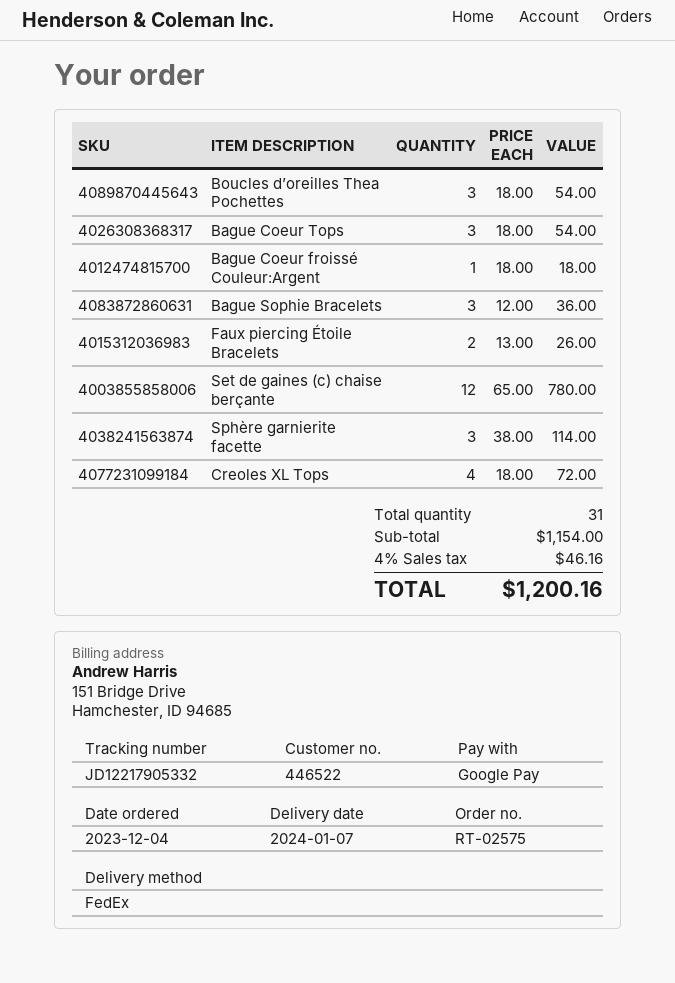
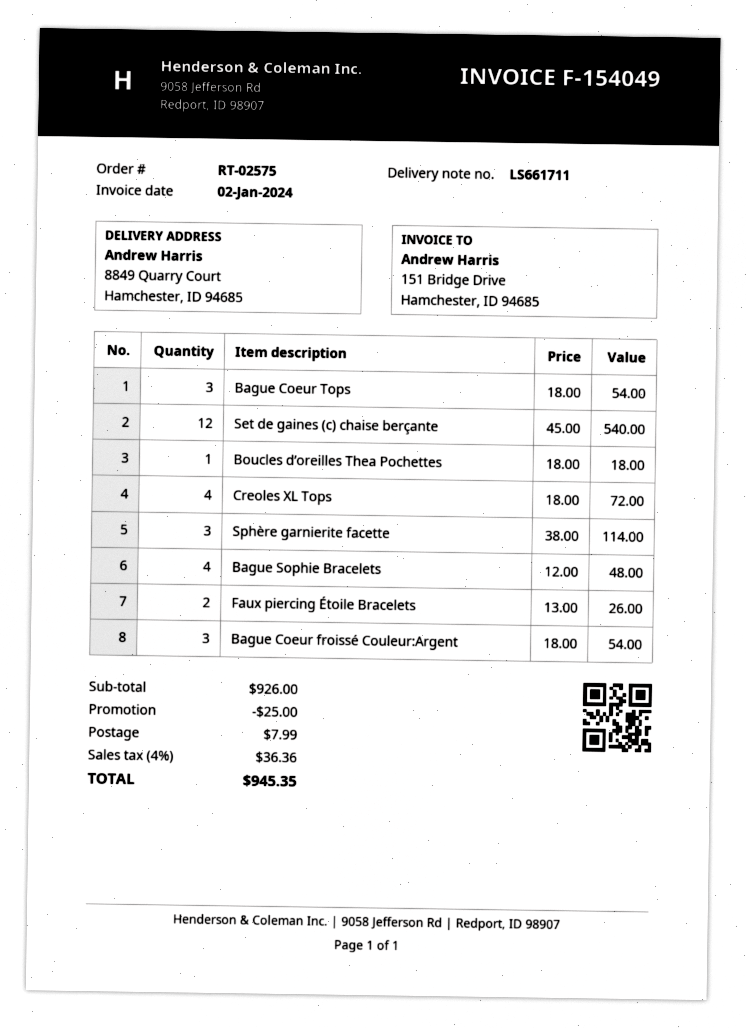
Boucles d’oreilles Thea Pochettes: 3 x 18.00 = 54.00 -> 1 x 18.00 = 18.00
Bague Coeur froissé Couleur:Argent: 1 x 18.00 = 18.00 -> 3 x 18.00 = 54.00
Bague Sophie Bracelets: 3 x 12.00 = 36.00 -> 4 x 12.00 = 48.00
Set de gaines (c) chaise berçante: 12 x 65.00 = 780.00 -> 12 x 45.00 = 540.00
subtotal: 1154.00 -> 926.00
discount: none -> 25.00
shipping: none -> 7.99
tax: 4% = 46.16 -> 4% = 36.36
total: 1200.16 -> 945.35

